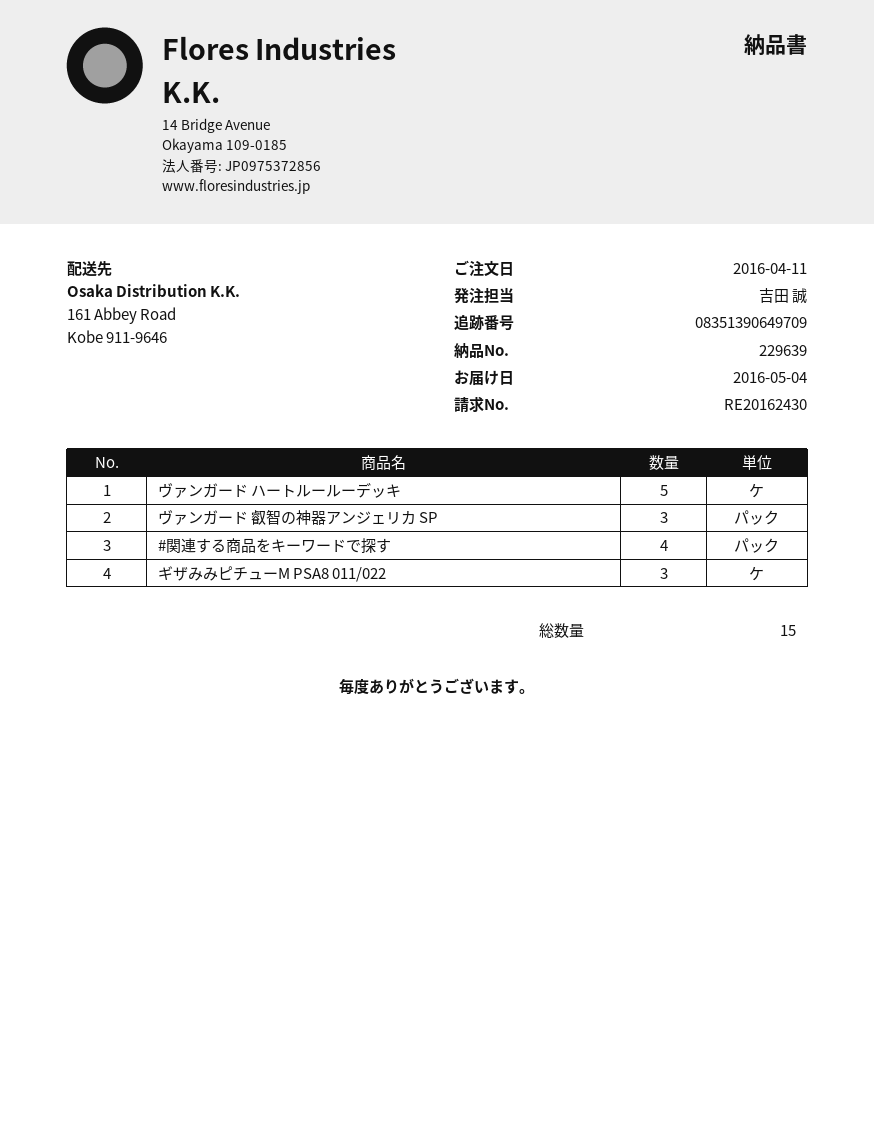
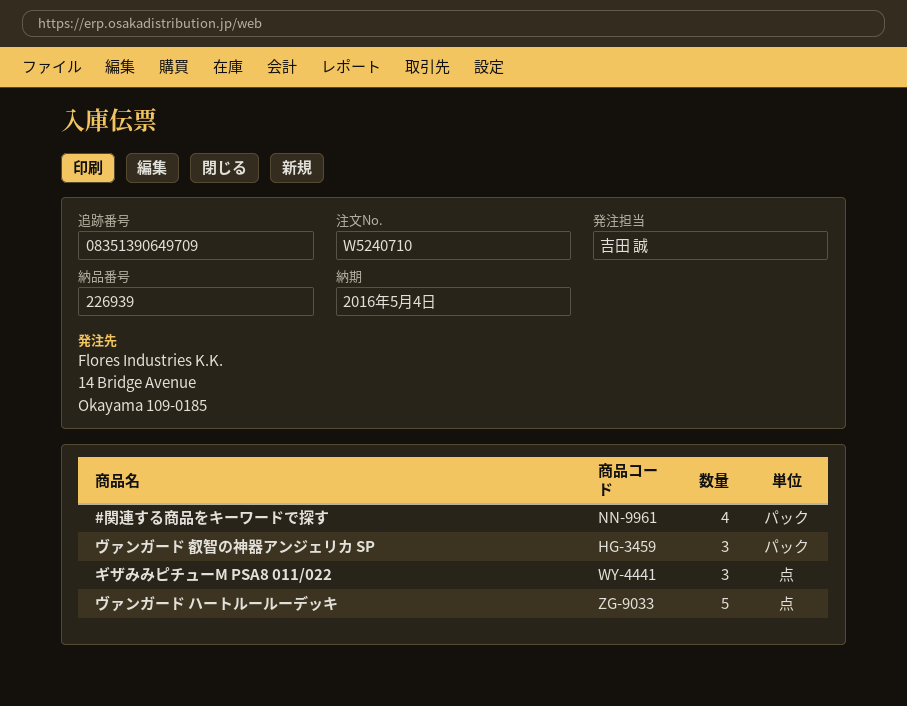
delivery note number: 229639 -> 226939

